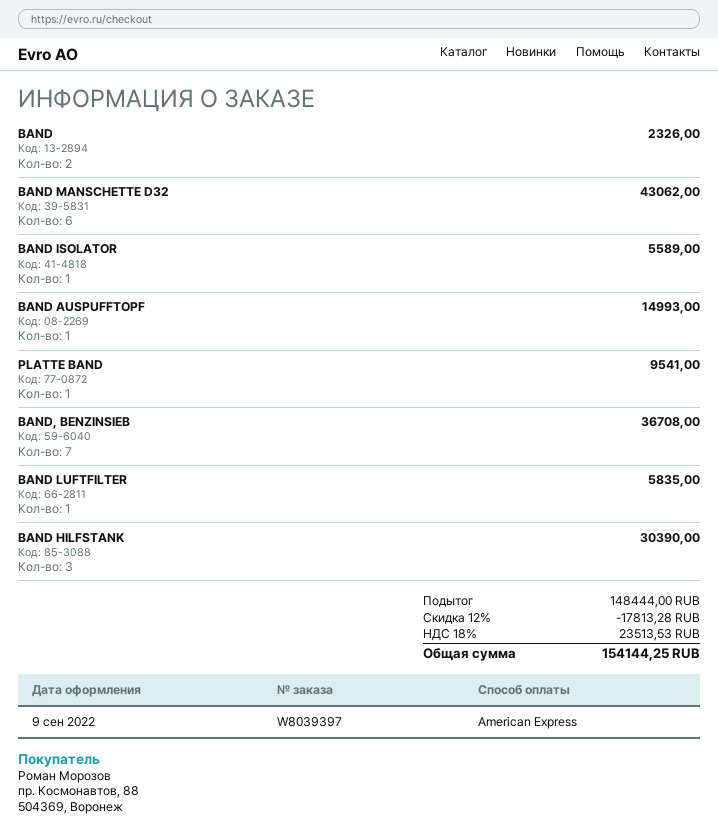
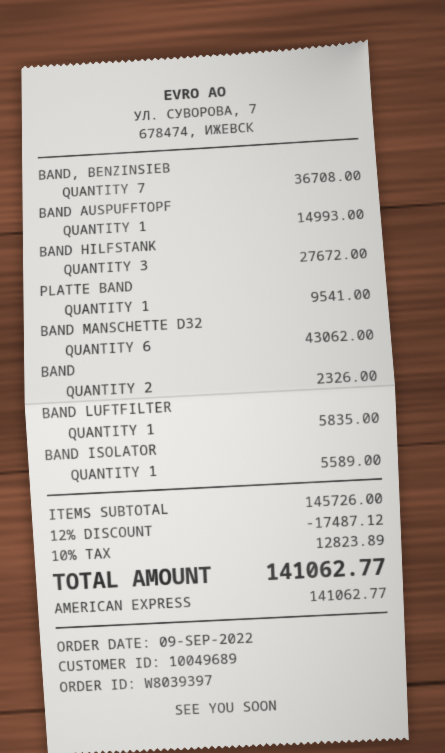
BAND HILFSTANK: 3 for 30390.00 -> 3 for 27672.00
subtotal: 148444.00 -> 145726.00
discount: 12% = 17813.28 -> 12% = 17487.12
tax: 18% = 23513.53 -> 10% = 12823.89
total: 154144.25 -> 141062.77

